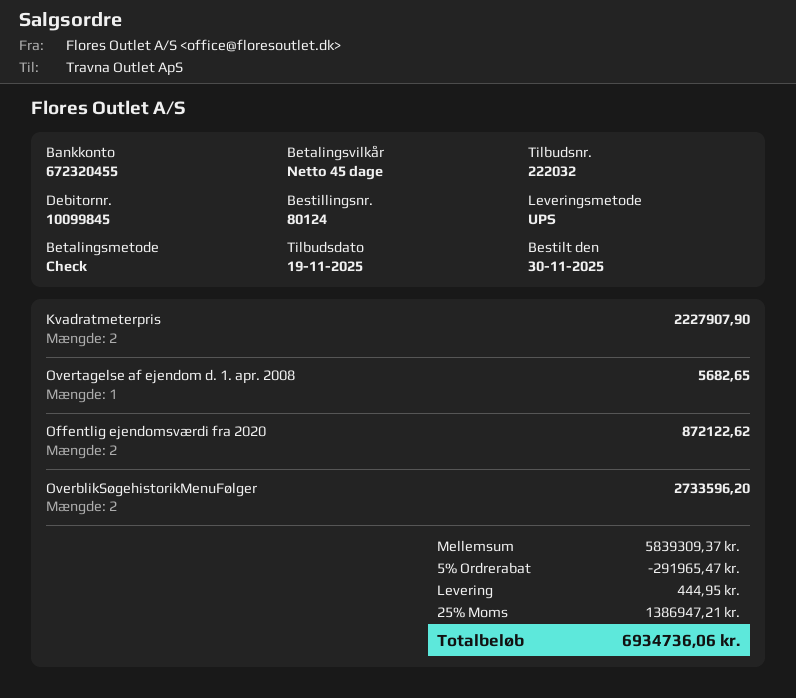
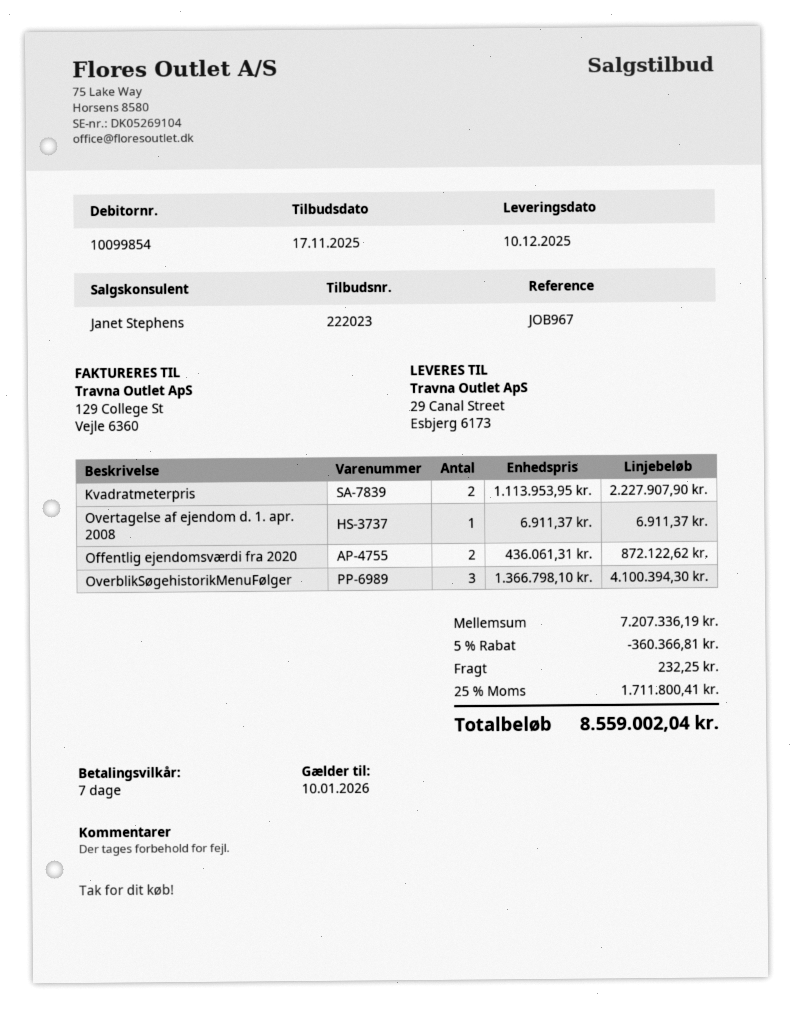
quote number: 222032 -> 222023
quote date: 2025-11-19 -> 2025-11-17
payment terms: 45 days -> 7 days
customer number: 10099845 -> 10099854
Overtagelse af ejendom d. 1. apr. 2008: 1 for 5682.65 -> 1 for 6911.37
OverblikSøgehistorikMenuFølger: 2 for 2733596.20 -> 3 for 4100394.30
subtotal: 5839309.37 -> 7207336.19
discount: 5% = 291965.47 -> 5% = 360366.81
shipping: 444.95 -> 232.25
tax: 25% = 1386947.21 -> 25% = 1711800.41
total: 6934736.06 -> 8559002.04

